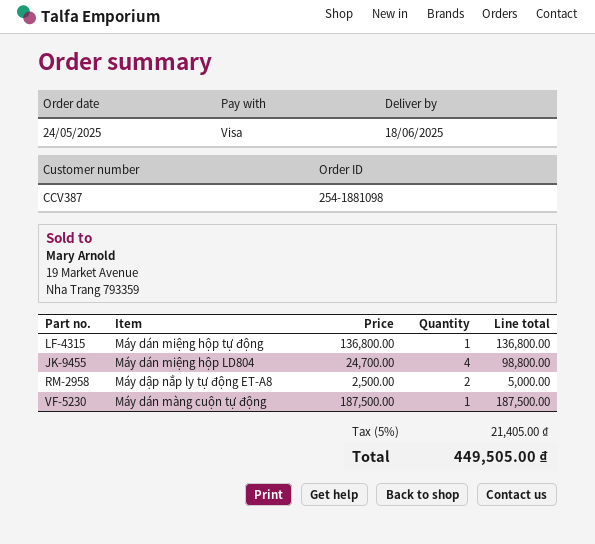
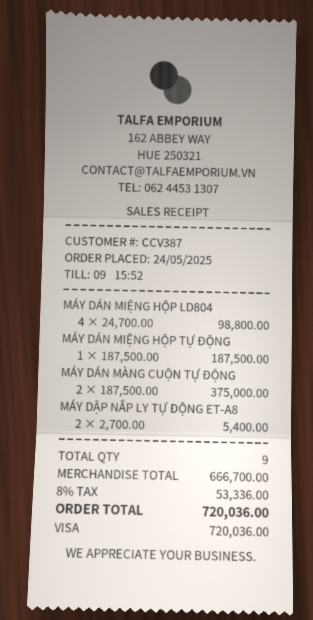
Máy dán miệng hộp tự động: 1 x 136800.00 = 136800.00 -> 1 x 187500.00 = 187500.00
Máy dập nắp ly tự động ET-A8: 2 x 2500.00 = 5000.00 -> 2 x 2700.00 = 5400.00
Máy dán màng cuộn tự động: 1 x 187500.00 = 187500.00 -> 2 x 187500.00 = 375000.00
tax: 5% = 21405.00 -> 8% = 53336.00
total: 449505.00 -> 720036.00

